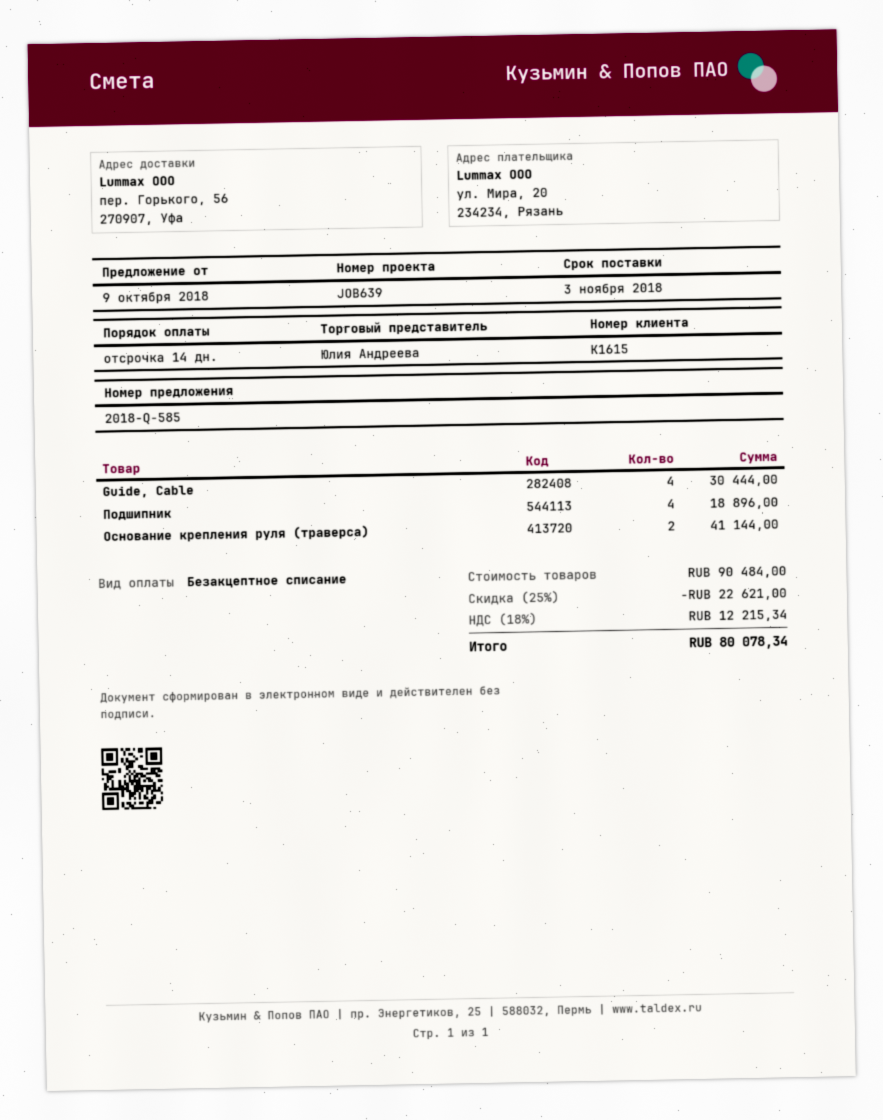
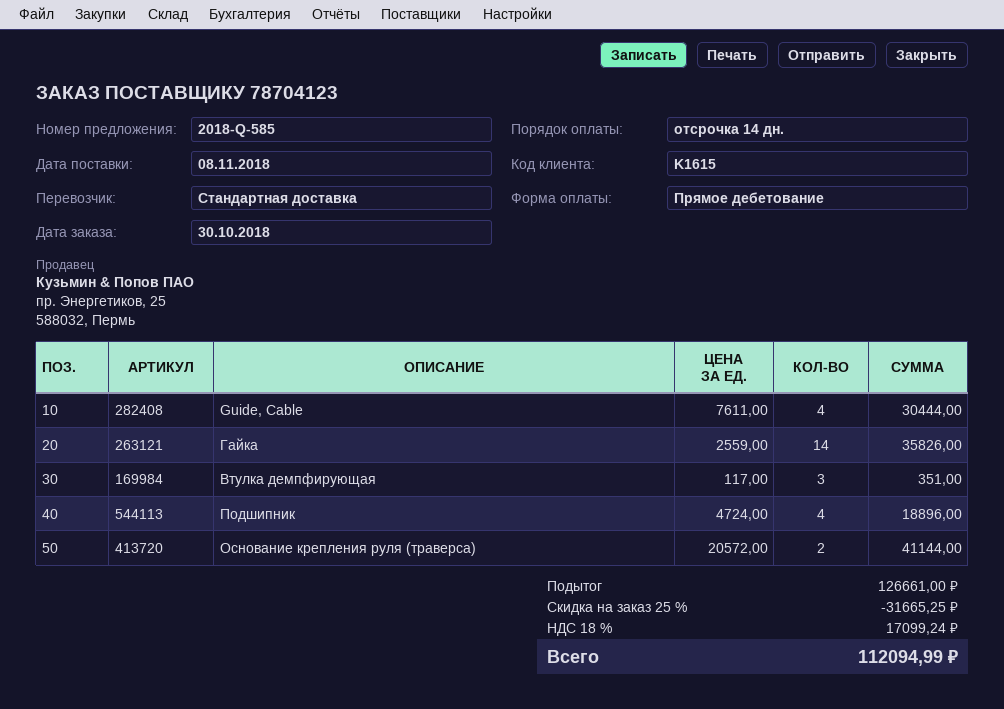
delivery date: 2018-11-03 -> 2018-11-08
Гайка: none -> 14 for 35826.00
Втулка демпфирующая: none -> 3 for 351.00
subtotal: 90484.00 -> 126661.00
discount: 25% = 22621.00 -> 25% = 31665.25
tax: 18% = 12215.34 -> 18% = 17099.24
total: 80078.34 -> 112094.99

